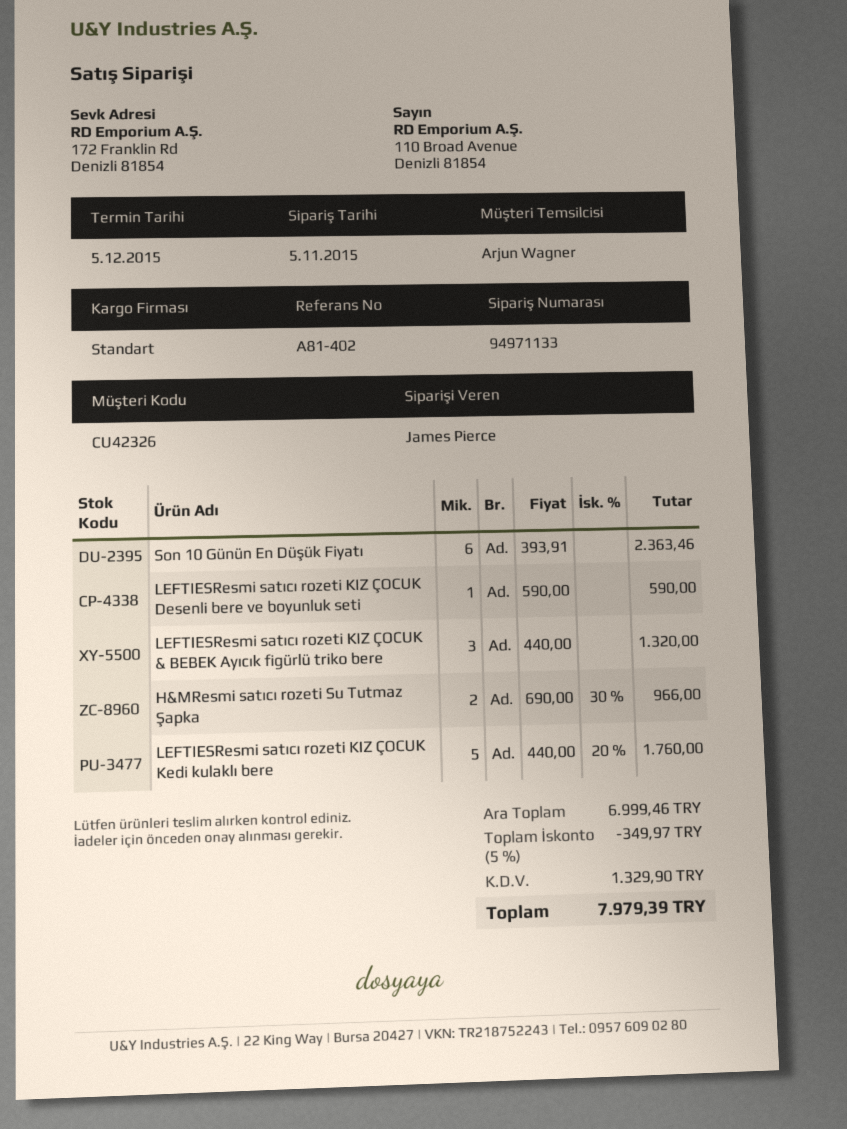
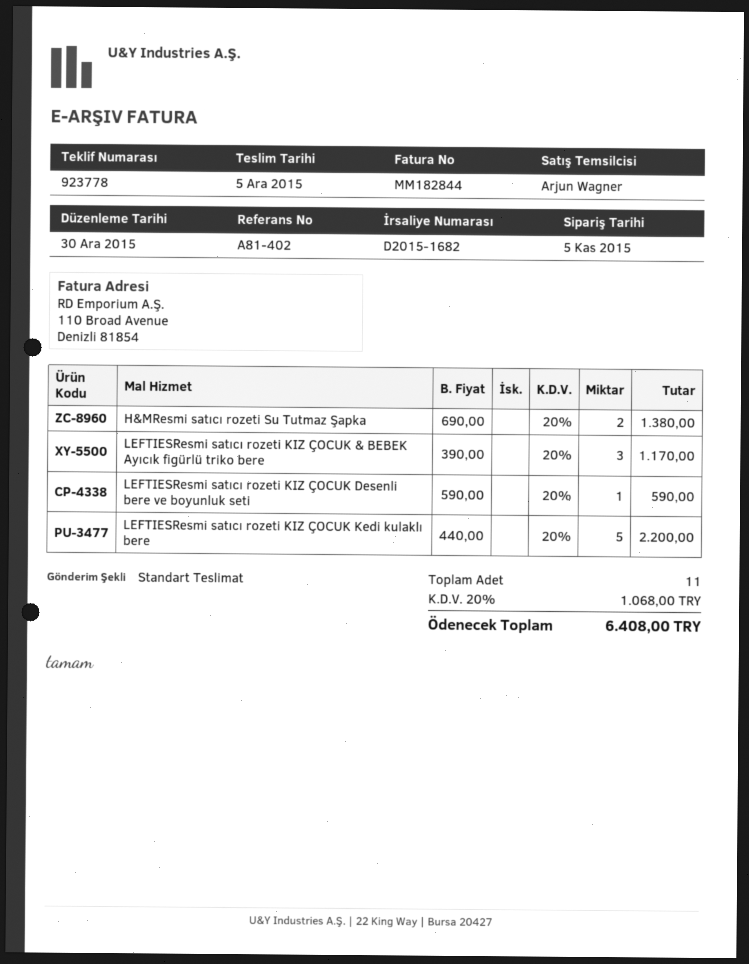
Son 10 Günün En Düşük Fiyatı: 6 x 393.91 = 2363.46 -> none
LEFTIESResmi satıcı rozeti KIZ ÇOCUK & BEBEK Ayıcık figürlü triko bere: 3 x 440.00 = 1320.00 -> 3 x 390.00 = 1170.00
H&MResmi satıcı rozeti Su Tutmaz Şapka: 2 x 690.00 - 30% = 966.00 -> 2 x 690.00 = 1380.00
LEFTIESResmi satıcı rozeti KIZ ÇOCUK Kedi kulaklı bere: 5 x 440.00 - 20% = 1760.00 -> 5 x 440.00 = 2200.00
discount: 5% = 349.97 -> none
tax: 1329.90 -> 1068.00
total: 7979.39 -> 6408.00

